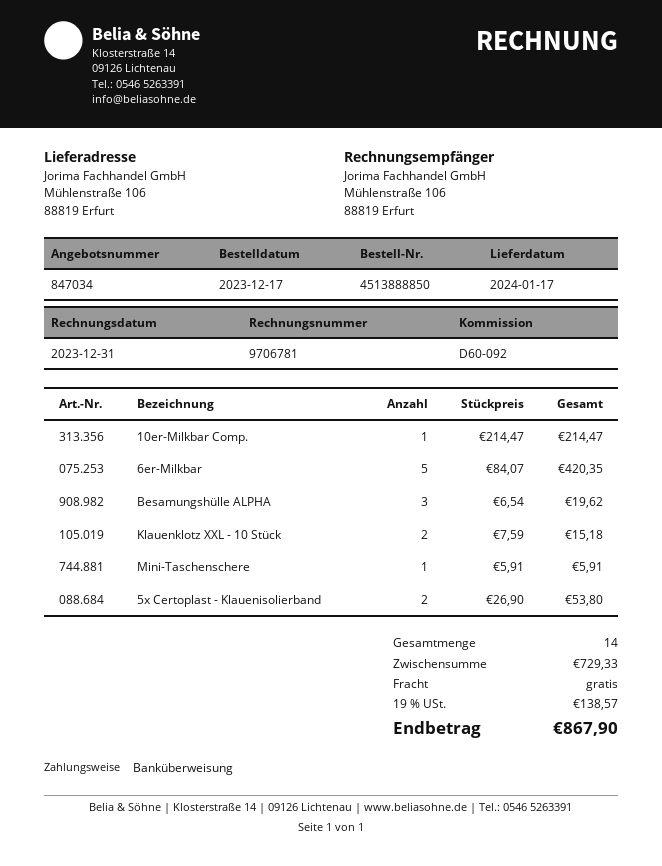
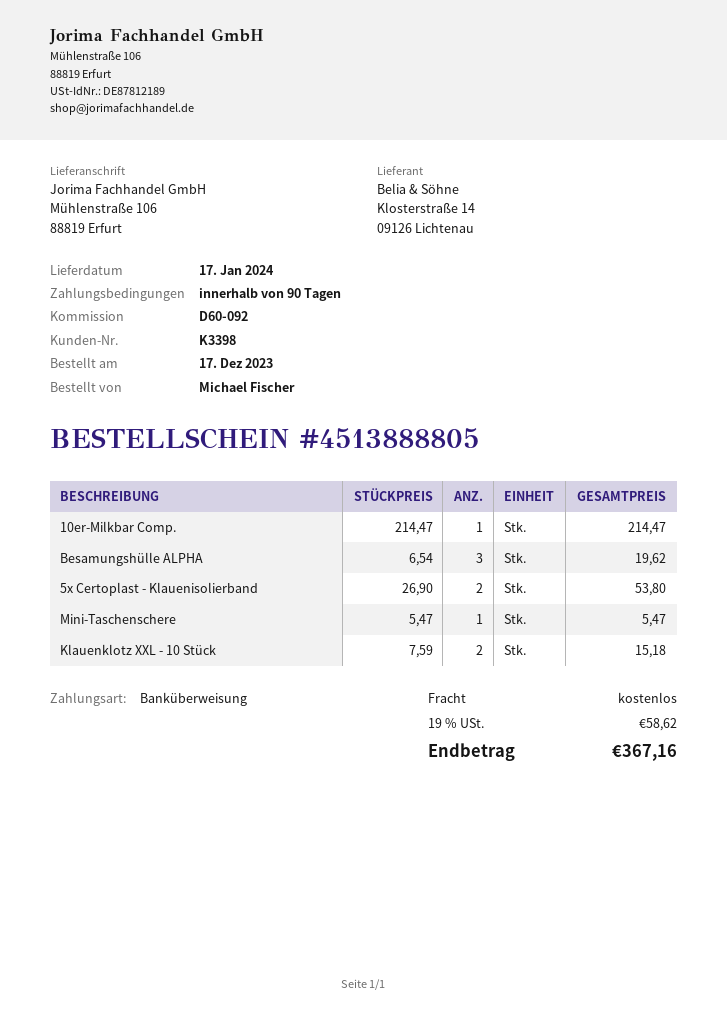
order number: 4513888850 -> 4513888805
6er-Milkbar: 5 x 84.07 = 420.35 -> none
Mini-Taschenschere: 1 x 5.91 = 5.91 -> 1 x 5.47 = 5.47
tax: 19% = 138.57 -> 19% = 58.62
total: 867.90 -> 367.16

